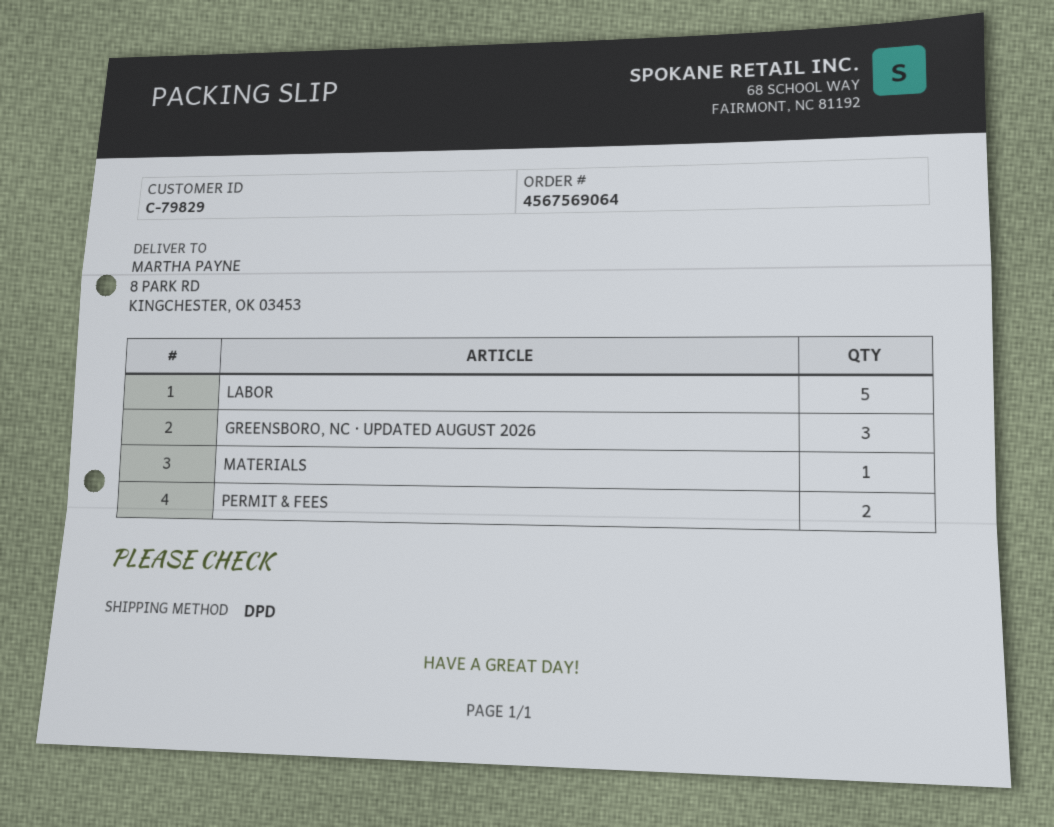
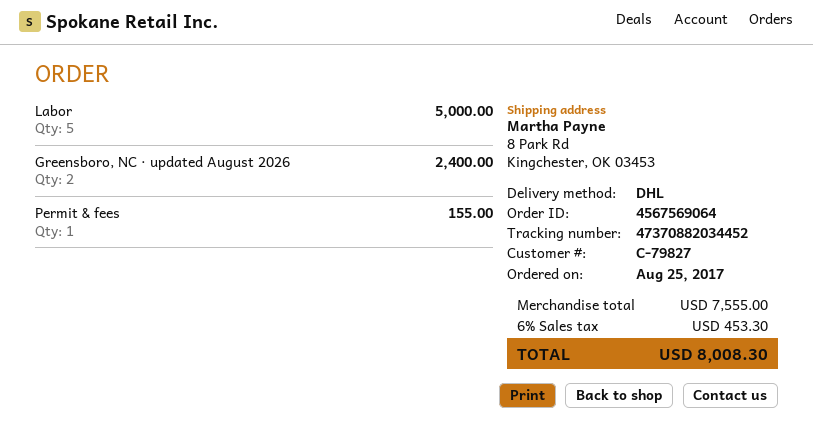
customer number: C-79829 -> C-79827
shipping method: DPD -> DHL
GREENSBORO, NC · UPDATED AUGUST 2026: 3 -> 2
MATERIALS: 1 -> none
PERMIT & FEES: 2 -> 1

